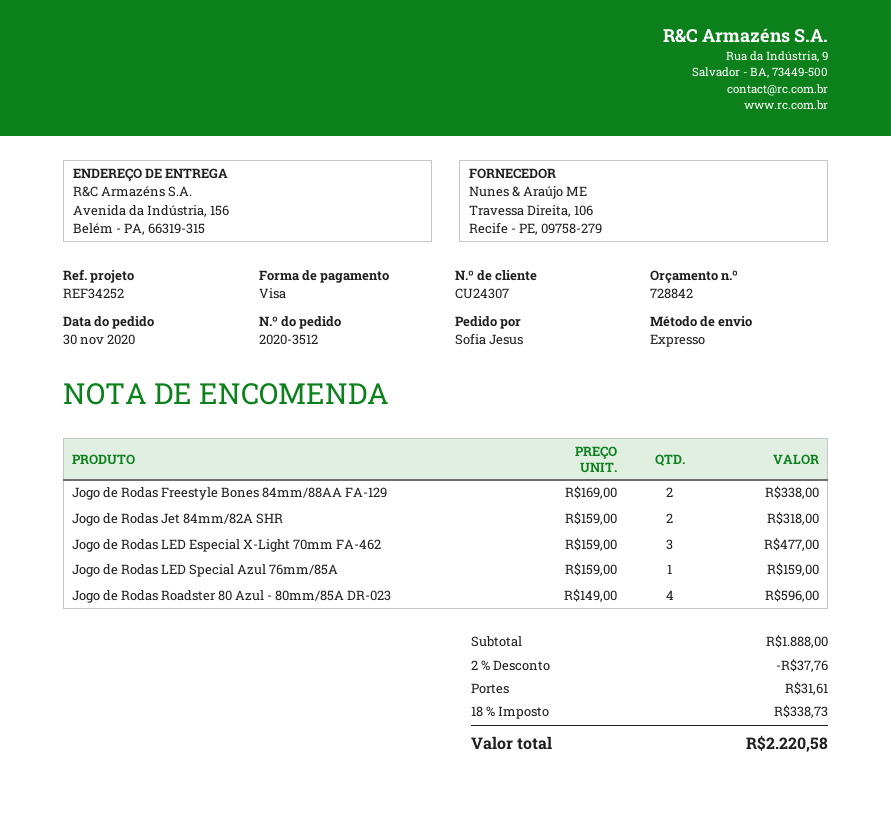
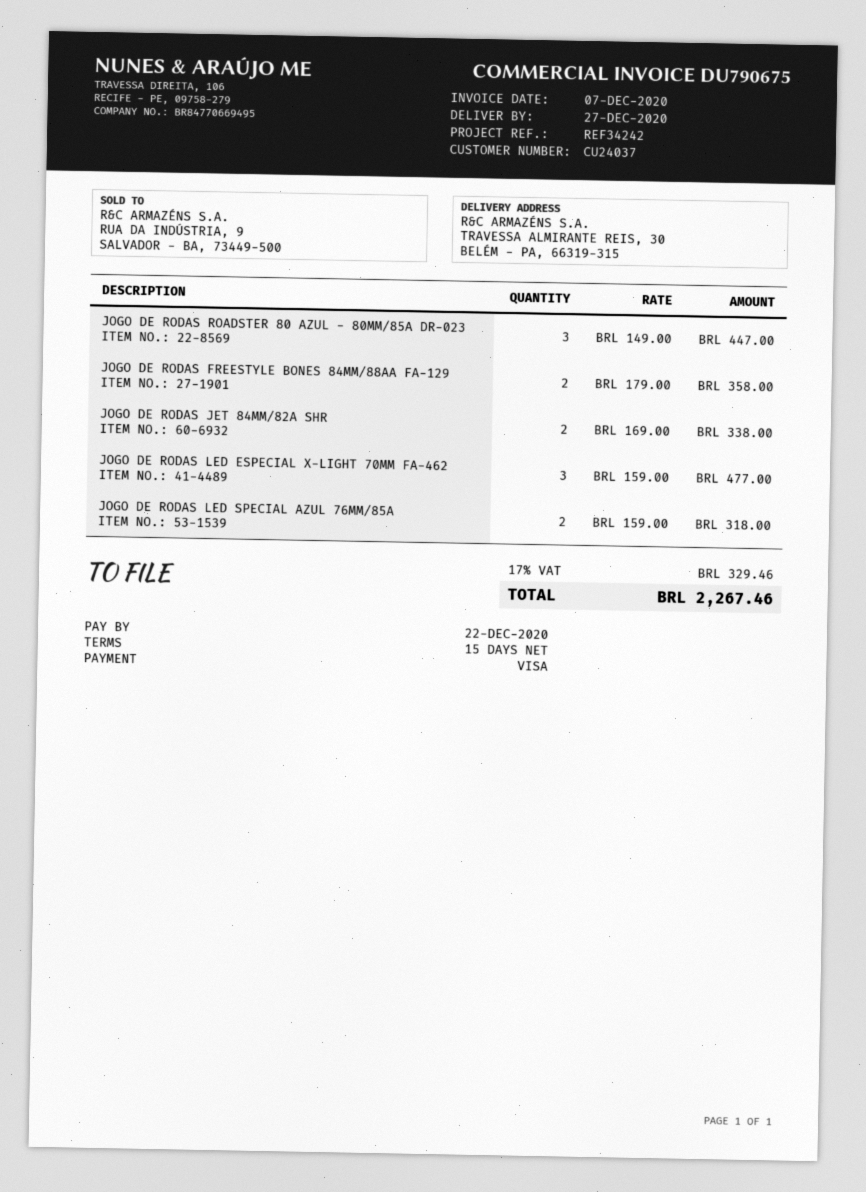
customer number: CU24307 -> CU24037
reference: REF34252 -> REF34242
ship to: Avenida da Indústria, 156, Belém - PA, 66319-315 -> TRAVESSA ALMIRANTE REIS, 30, BELÉM - PA, 66319-315
Jogo de Rodas Freestyle Bones 84mm/88AA FA-129: 2 x 169.00 = 338.00 -> 2 x 179.00 = 358.00
Jogo de Rodas Jet 84mm/82A SHR: 2 x 159.00 = 318.00 -> 2 x 169.00 = 338.00
Jogo de Rodas LED Special Azul 76mm/85A: 1 x 159.00 = 159.00 -> 2 x 159.00 = 318.00
Jogo de Rodas Roadster 80 Azul - 80mm/85A DR-023: 4 x 149.00 = 596.00 -> 3 x 149.00 = 447.00
discount: 2% = 37.76 -> none
shipping: 31.61 -> none
tax: 18% = 338.73 -> 17% = 329.46
total: 2220.58 -> 2267.46

